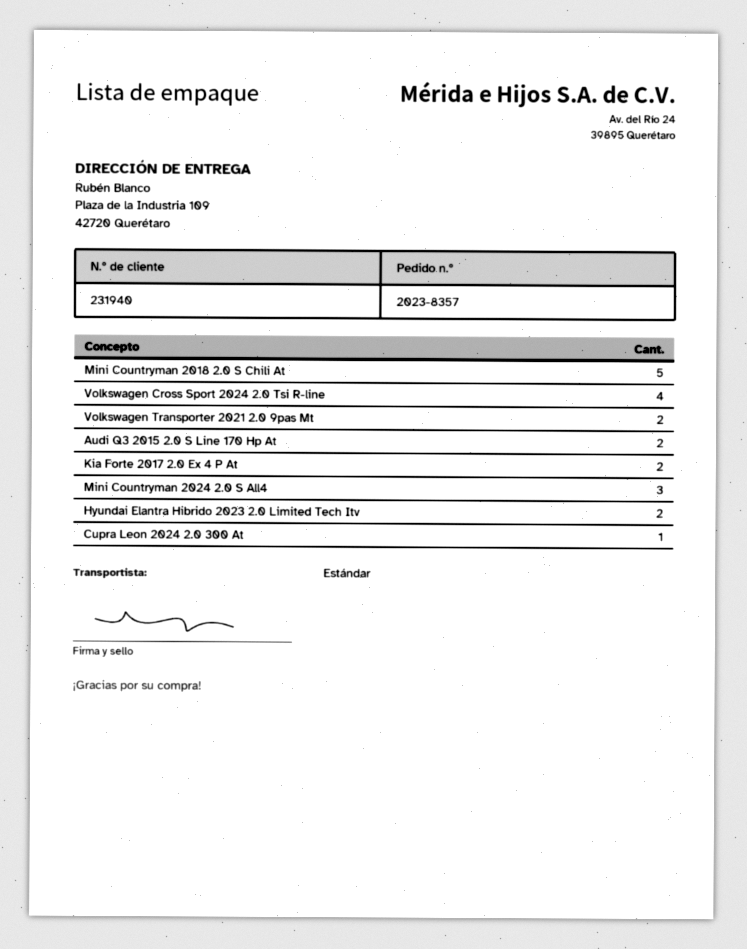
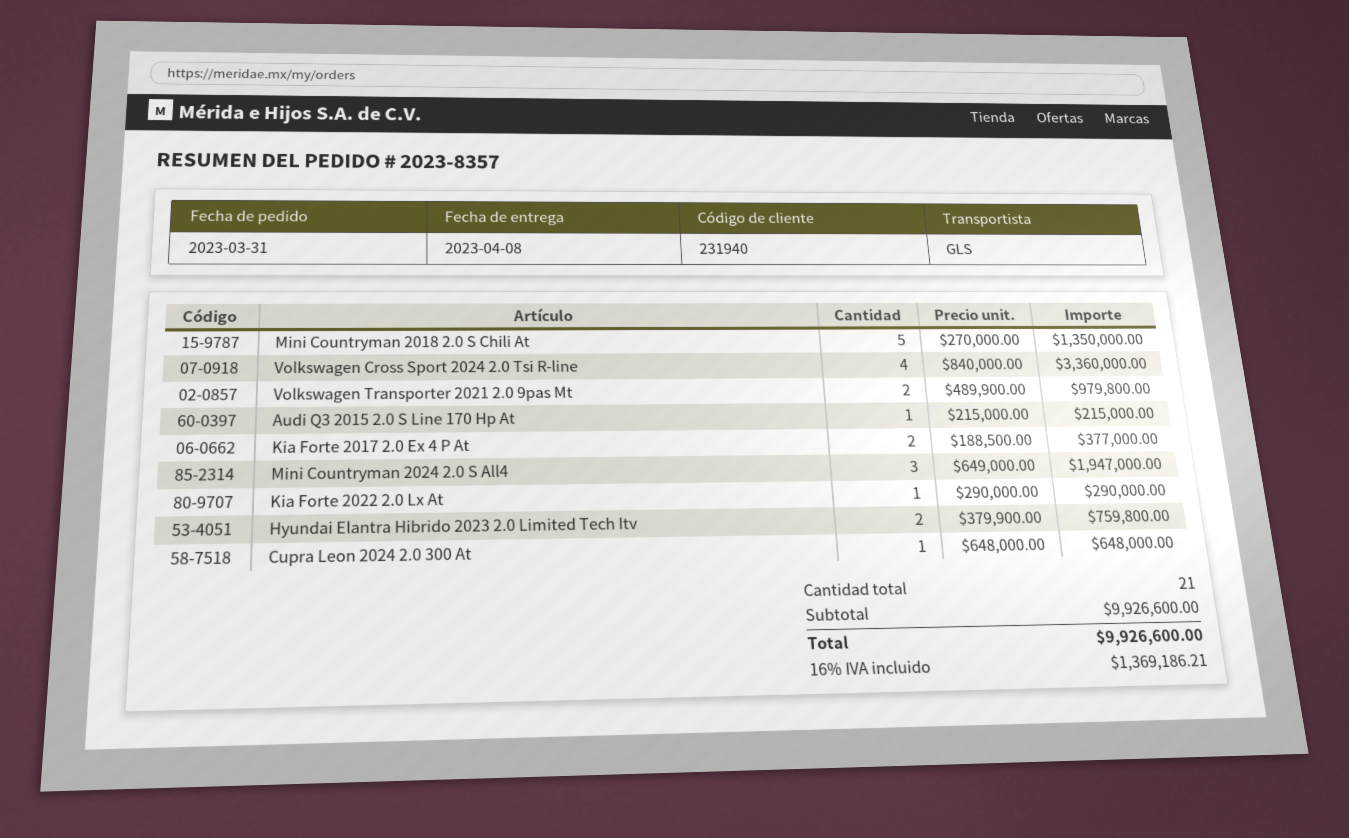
shipping method: standard -> GLS
Audi Q3 2015 2.0 S Line 170 Hp At: 2 -> 1
Kia Forte 2022 2.0 Lx At: none -> 1

